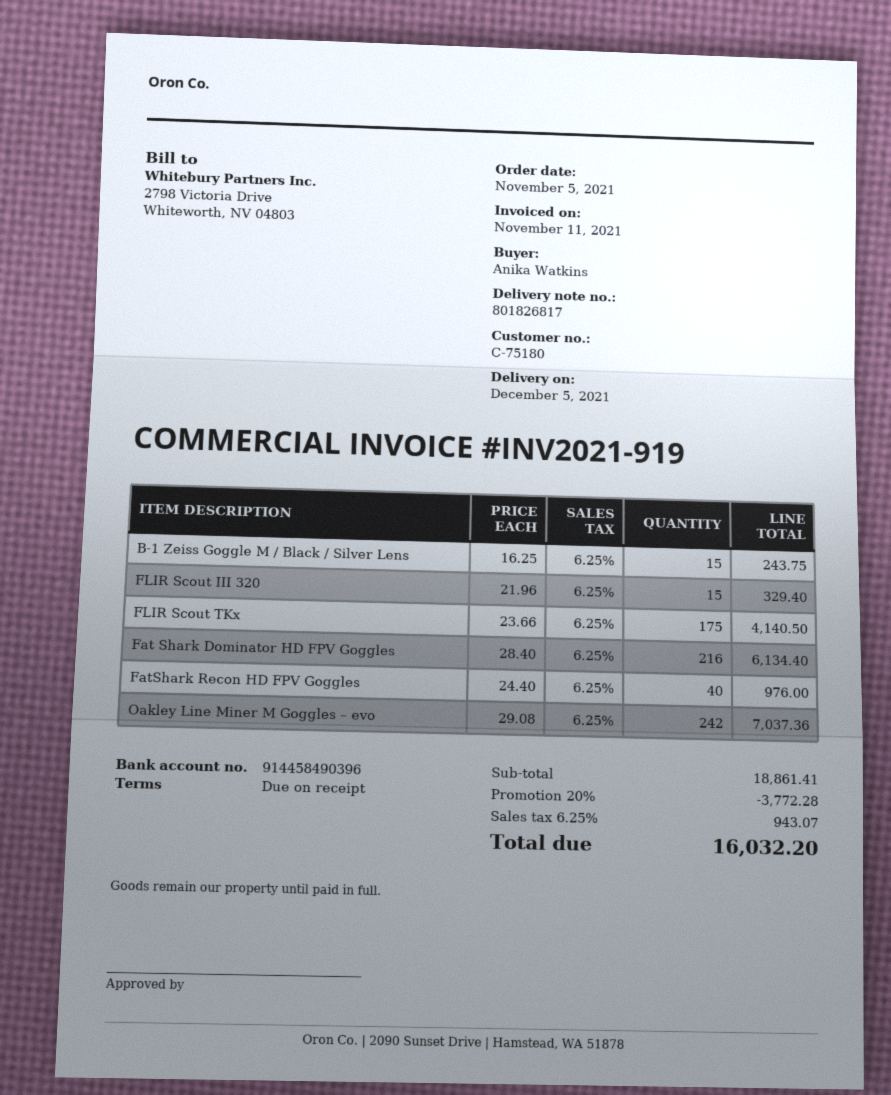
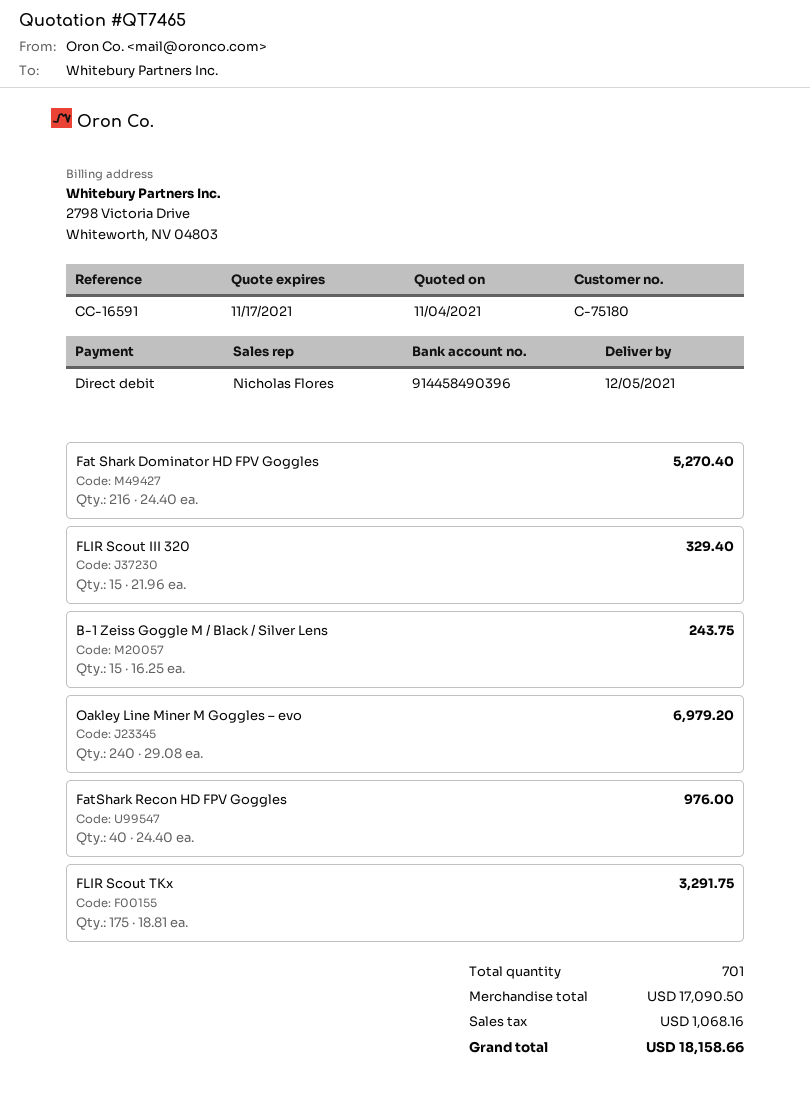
FLIR Scout TKx: 175 x 23.66 = 4140.50 -> 175 x 18.81 = 3291.75
Fat Shark Dominator HD FPV Goggles: 216 x 28.40 = 6134.40 -> 216 x 24.40 = 5270.40
Oakley Line Miner M Goggles – evo: 242 x 29.08 = 7037.36 -> 240 x 29.08 = 6979.20
subtotal: 18861.41 -> 17090.50
discount: 20% = 3772.28 -> none
tax: 943.07 -> 1068.16
total: 16032.20 -> 18158.66

